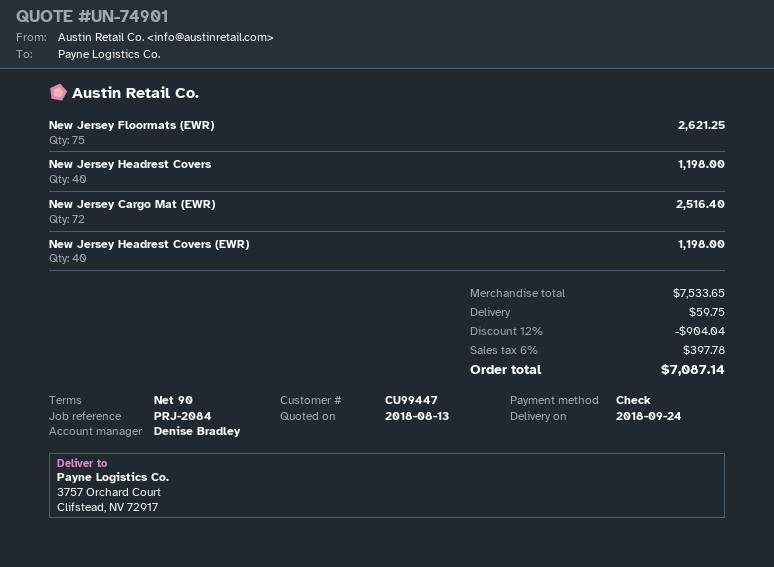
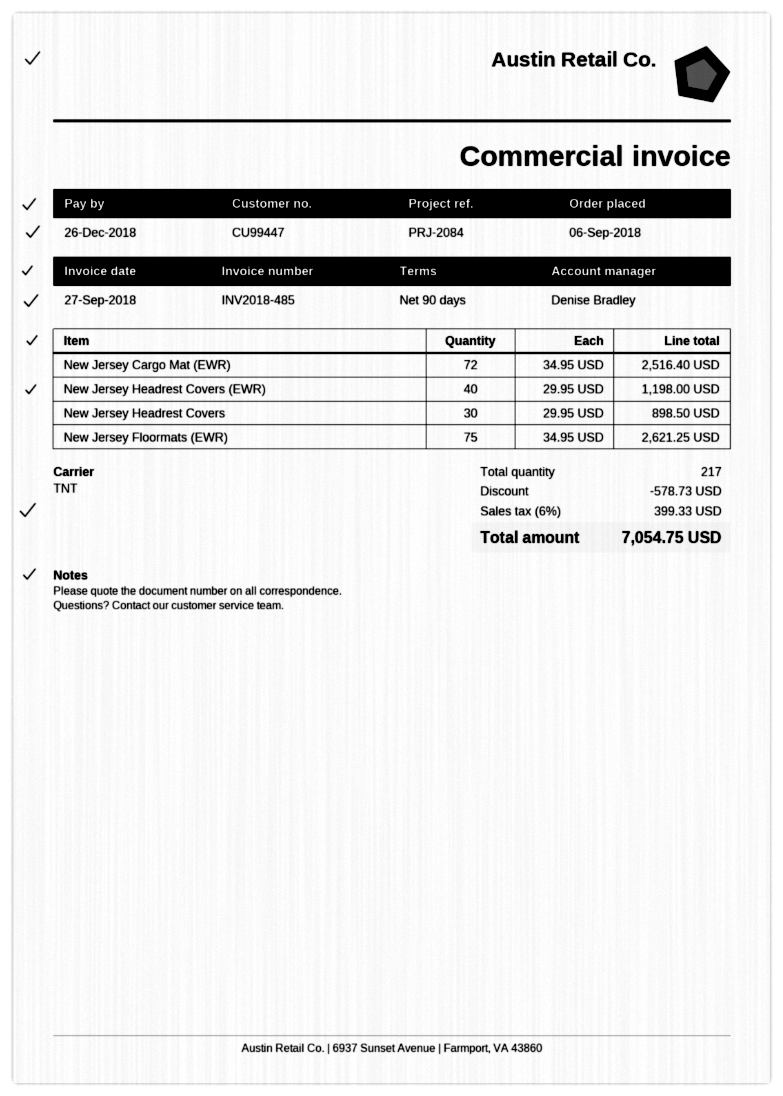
New Jersey Headrest Covers: 40 for 1198.00 -> 30 for 898.50
discount: 904.04 -> 578.73
shipping: 59.75 -> none
tax: 6% = 397.78 -> 6% = 399.33
total: 7087.14 -> 7054.75

